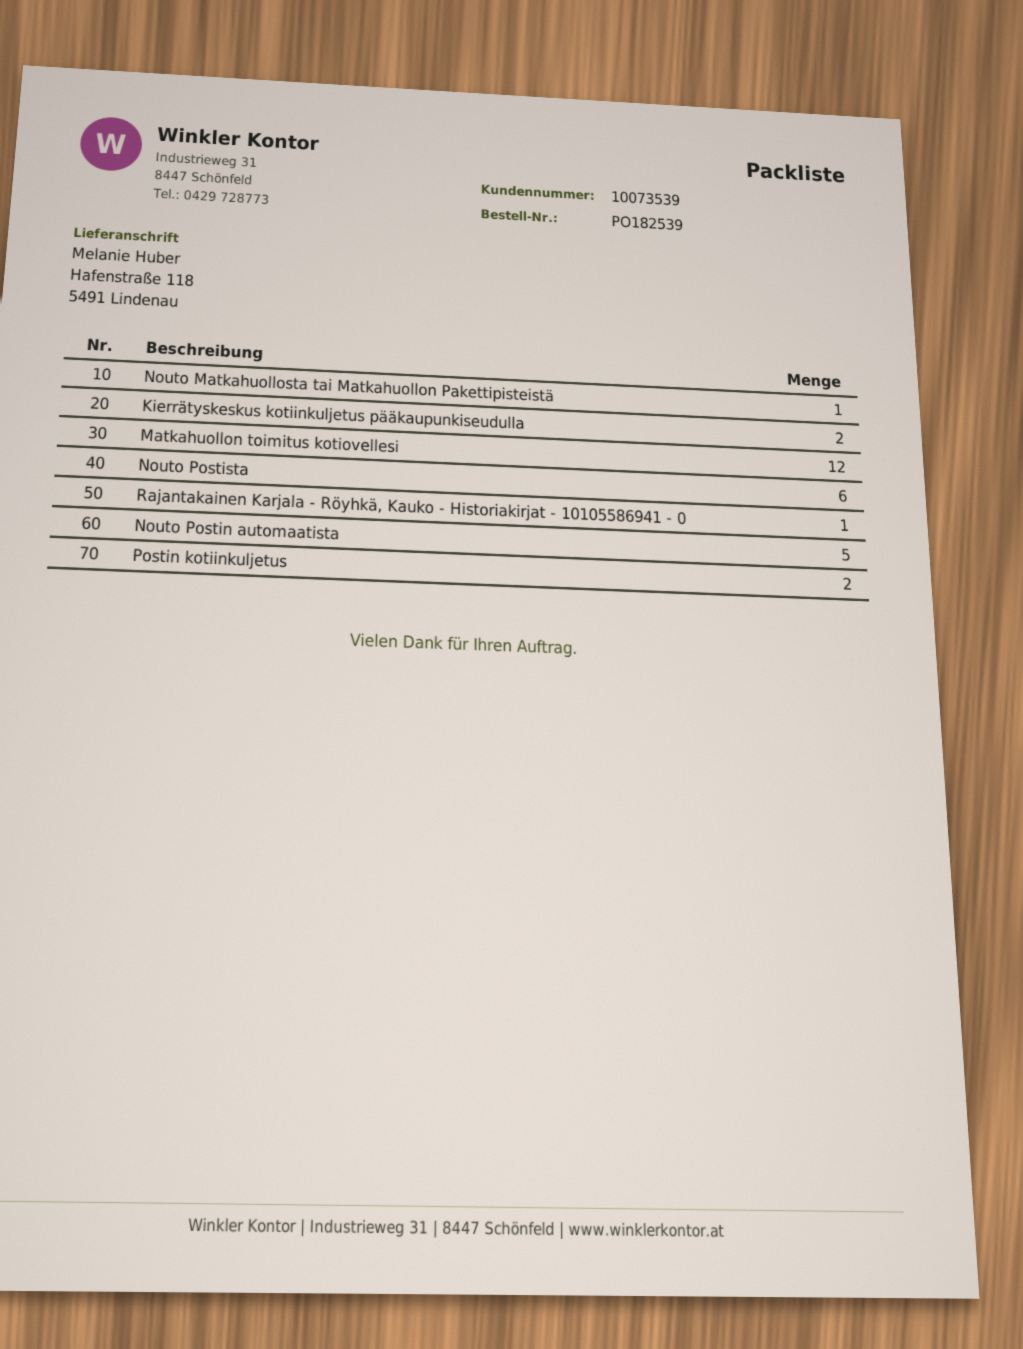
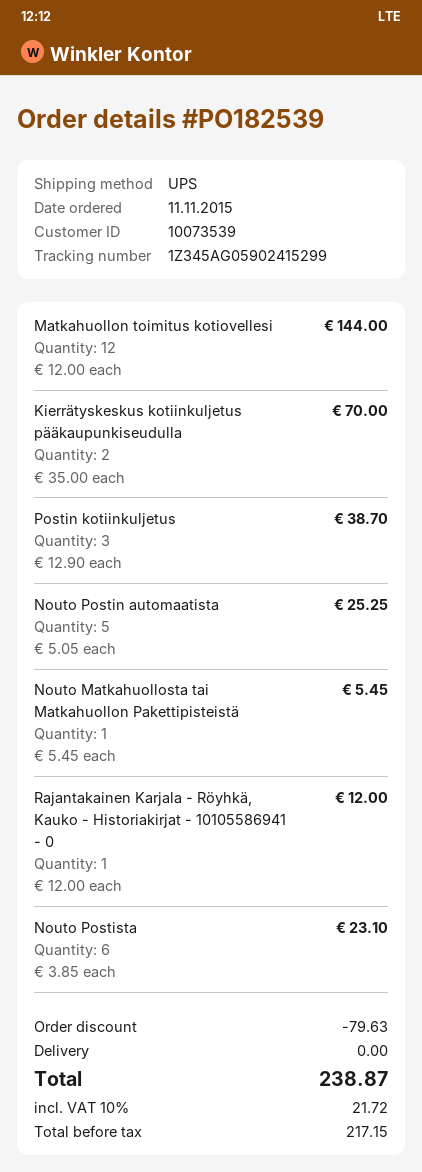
Postin kotiinkuljetus: 2 -> 3

